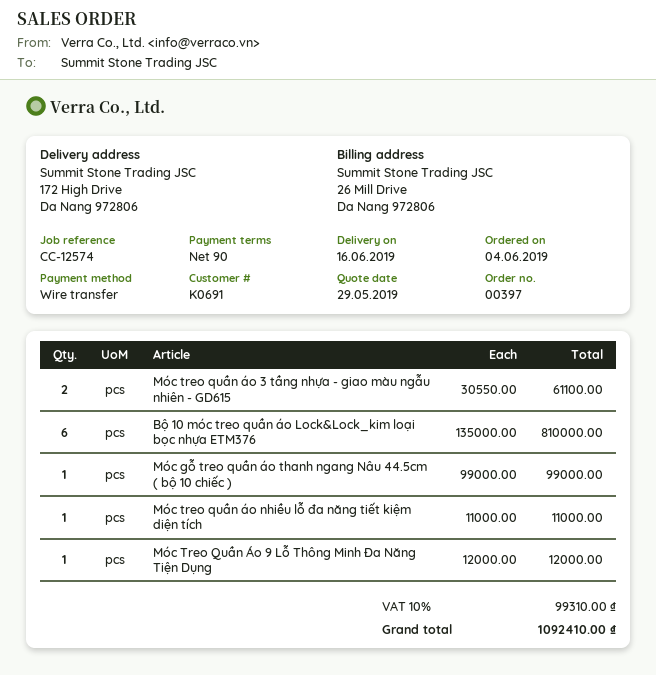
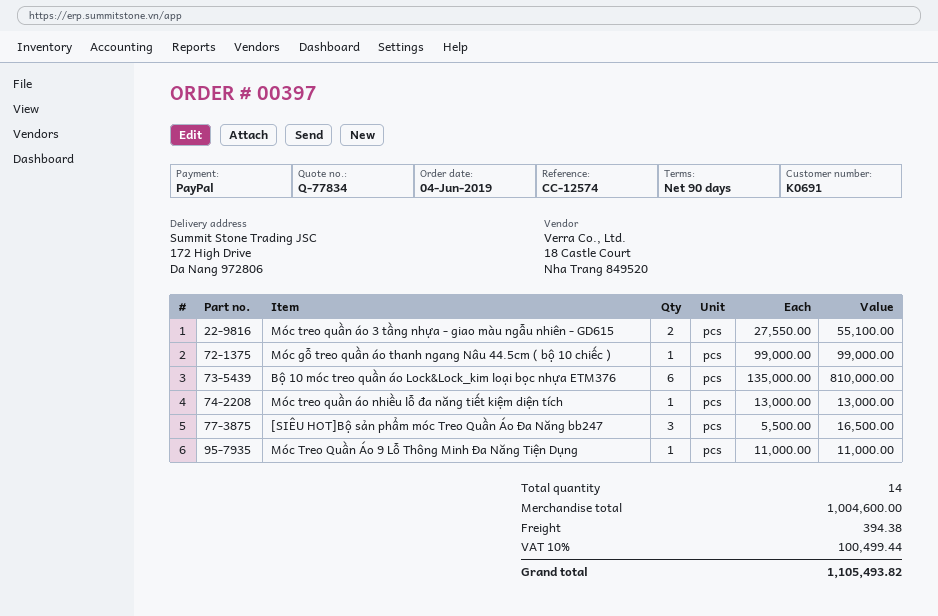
payment method: bank transfer -> PayPal
Móc treo quần áo 3 tầng nhựa - giao màu ngẫu nhiên - GD615: 2 x 30550.00 = 61100.00 -> 2 x 27550.00 = 55100.00
Móc treo quần áo nhiều lỗ đa năng tiết kiệm diện tích: 1 x 11000.00 = 11000.00 -> 1 x 13000.00 = 13000.00
Móc Treo Quần Áo 9 Lỗ Thông Minh Đa Năng Tiện Dụng: 1 x 12000.00 = 12000.00 -> 1 x 11000.00 = 11000.00
[SIÊU HOT]Bộ sản phẩm móc Treo Quần Áo Đa Năng bb247: none -> 3 x 5500.00 = 16500.00
shipping: none -> 394.38
tax: 10% = 99310.00 -> 10% = 100499.44
total: 1092410.00 -> 1105493.82

